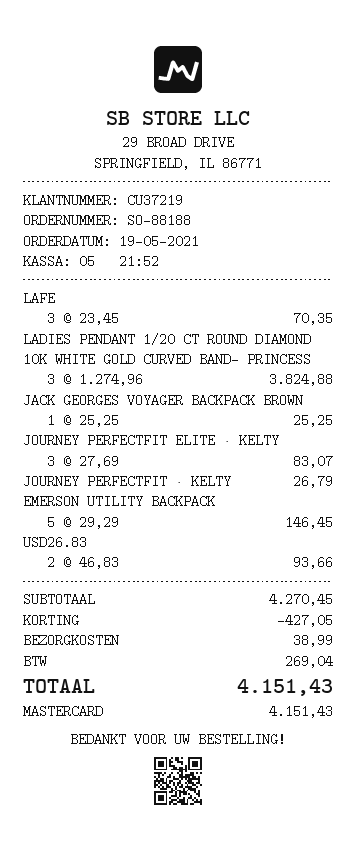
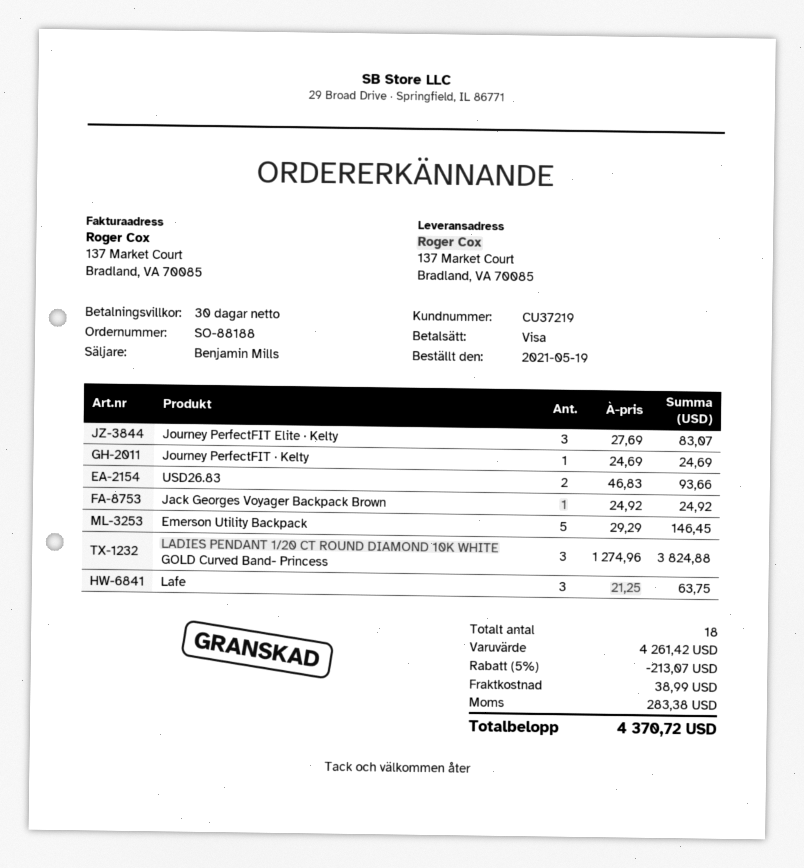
payment method: Mastercard -> Visa
LAFE: 3 x 23.45 = 70.35 -> 3 x 21.25 = 63.75
JACK GEORGES VOYAGER BACKPACK BROWN: 1 x 25.25 = 25.25 -> 1 x 24.92 = 24.92
JOURNEY PERFECTFIT · KELTY: 1 x 26.79 = 26.79 -> 1 x 24.69 = 24.69
subtotal: 4270.45 -> 4261.42
discount: 427.05 -> 213.07
tax: 269.04 -> 283.38
total: 4151.43 -> 4370.72

